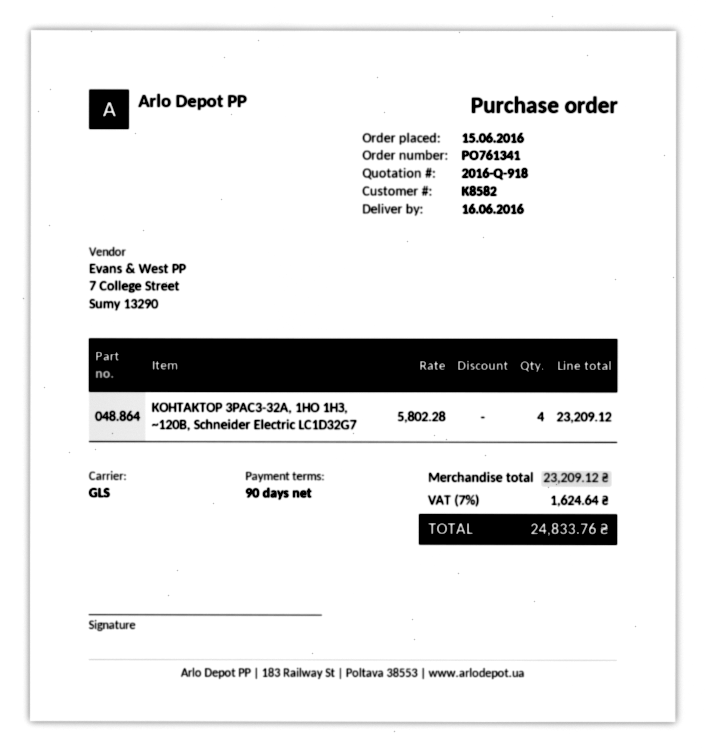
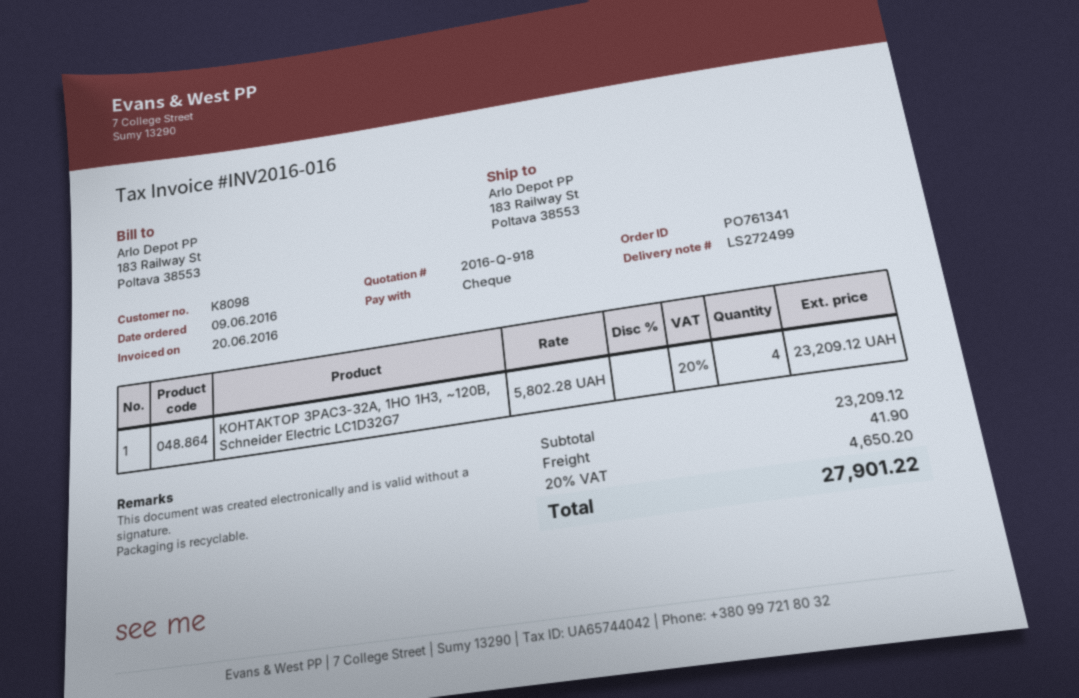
order date: 2016-06-15 -> 2016-06-09
customer number: K8582 -> K8098
shipping: none -> 41.90
tax: 7% = 1624.64 -> 20% = 4650.20
total: 24833.76 -> 27901.22

